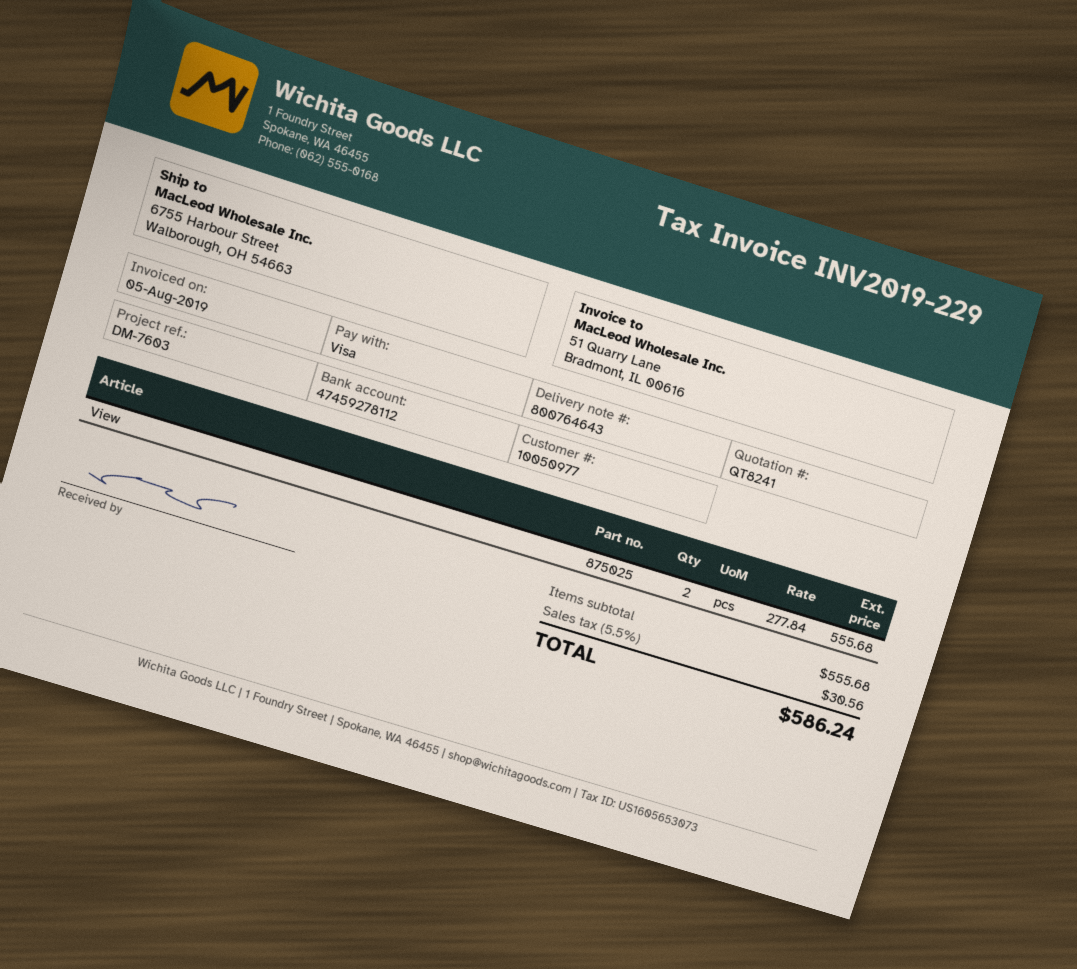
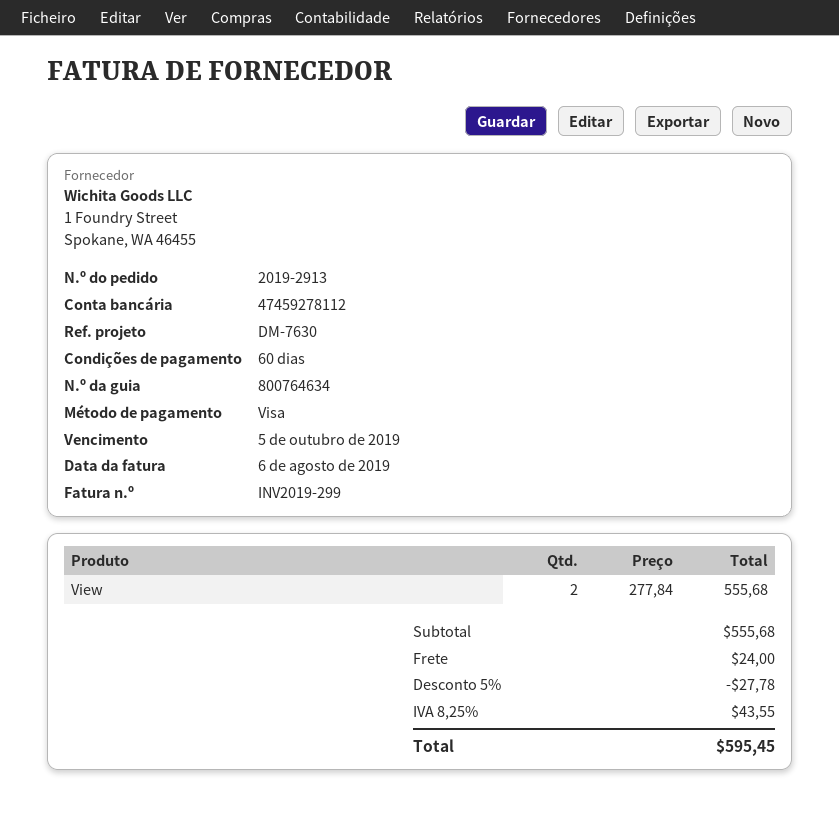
delivery note number: 800764643 -> 800764634
invoice number: INV2019-229 -> INV2019-299
invoice date: 2019-08-05 -> 2019-08-06
reference: DM-7603 -> DM-7630
discount: none -> 5% = 27.78
shipping: none -> 24.00
tax: 5.5% = 30.56 -> 8.25% = 43.55
total: 586.24 -> 595.45

